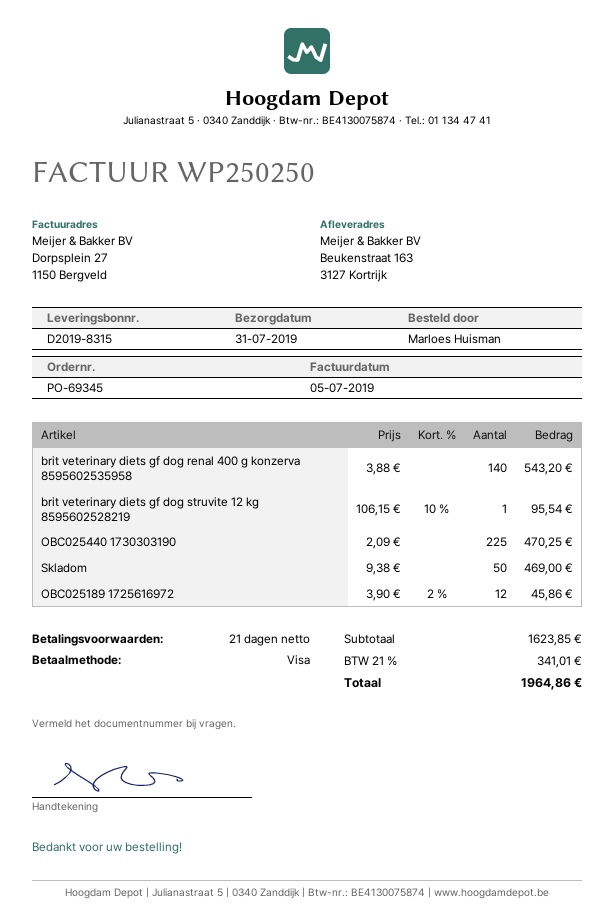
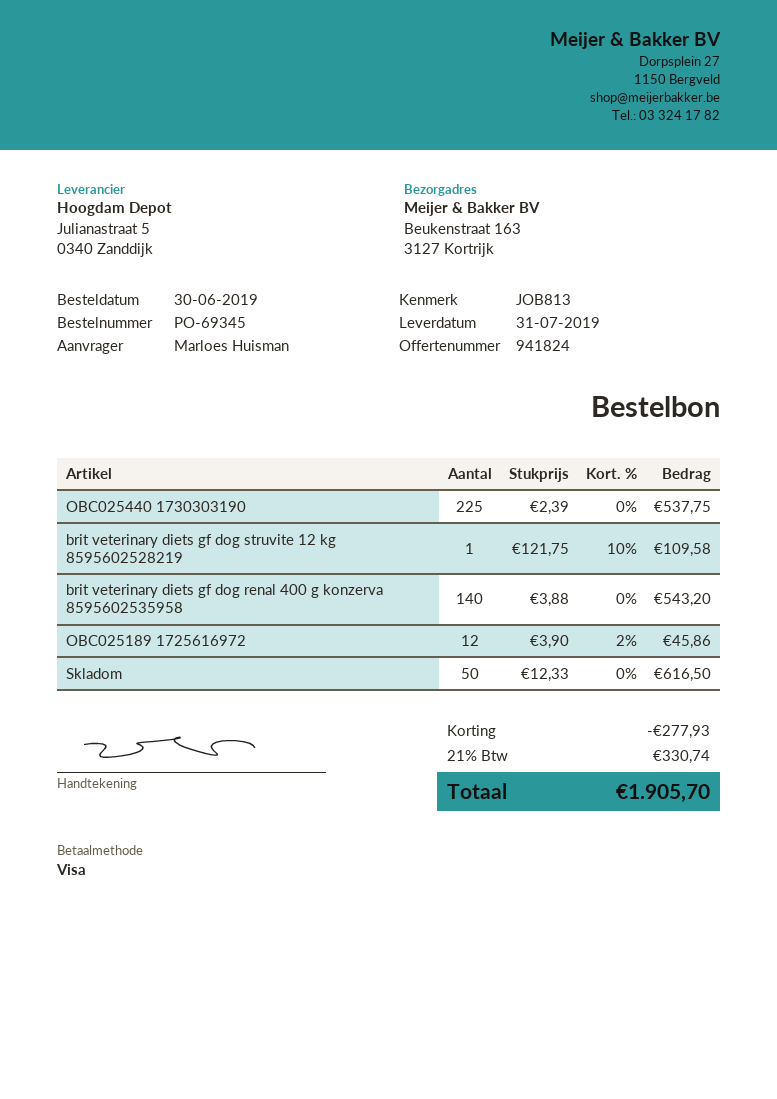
brit veterinary diets gf dog struvite 12 kg 8595602528219: 1 x 106.15 - 10% = 95.54 -> 1 x 121.75 - 10% = 109.58
OBC025440 1730303190: 225 x 2.09 = 470.25 -> 225 x 2.39 = 537.75
Skladom: 50 x 9.38 = 469.00 -> 50 x 12.33 = 616.50
discount: none -> 277.93
tax: 21% = 341.01 -> 21% = 330.74
total: 1964.86 -> 1905.70

